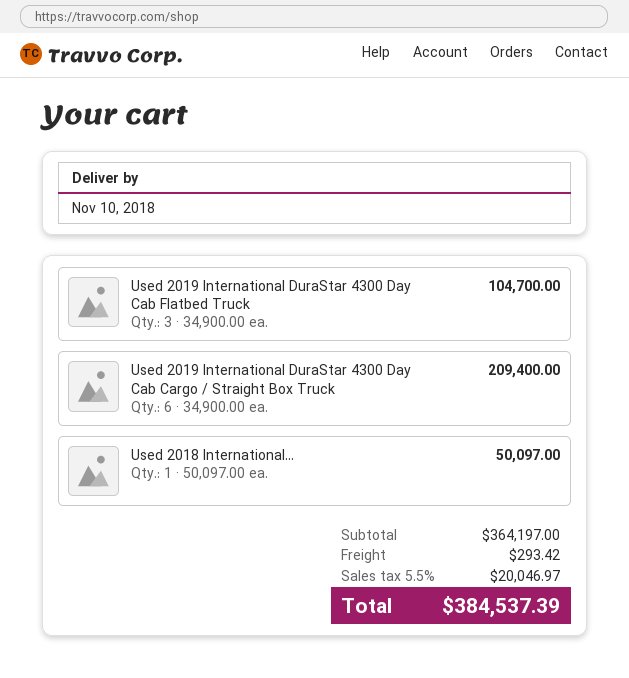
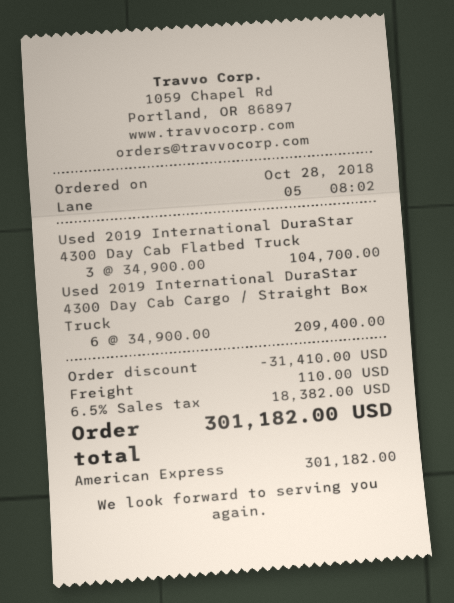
Used 2018 International...: 1 x 50097.00 = 50097.00 -> none
discount: none -> 31410.00
shipping: 293.42 -> 110.00
tax: 5.5% = 20046.97 -> 6.5% = 18382.00
total: 384537.39 -> 301182.00

